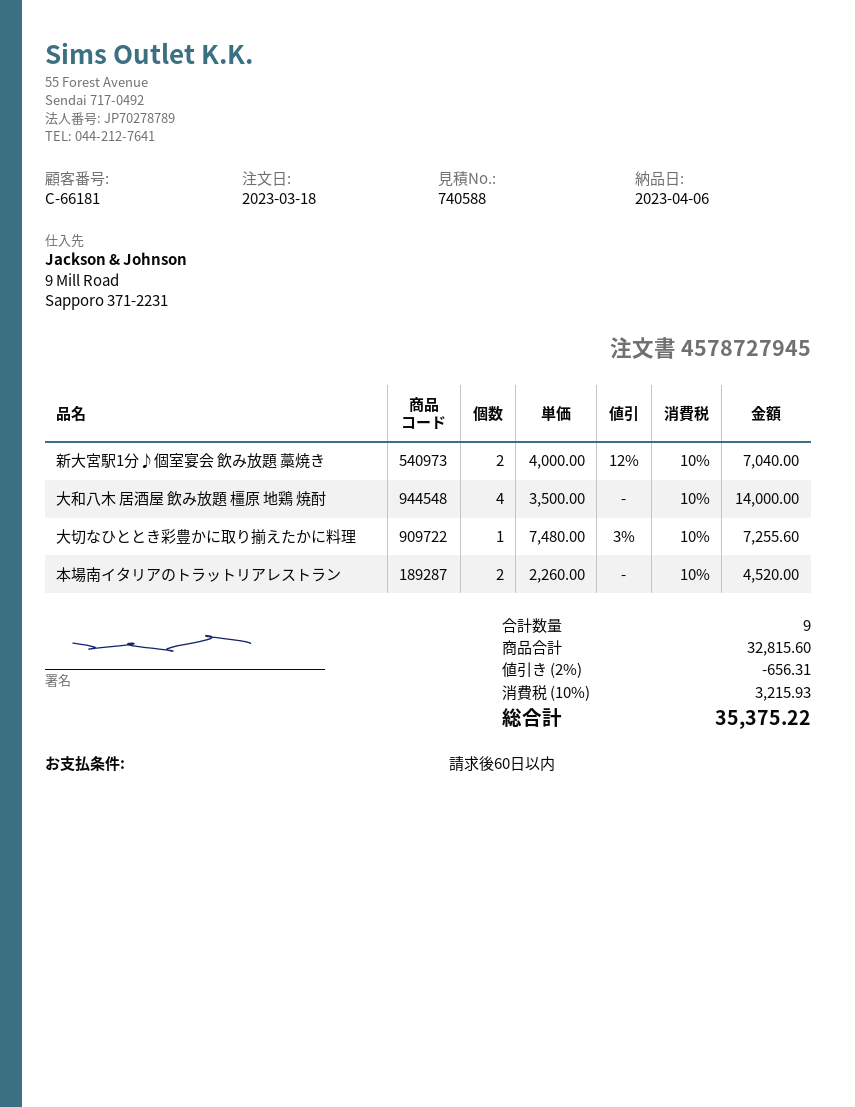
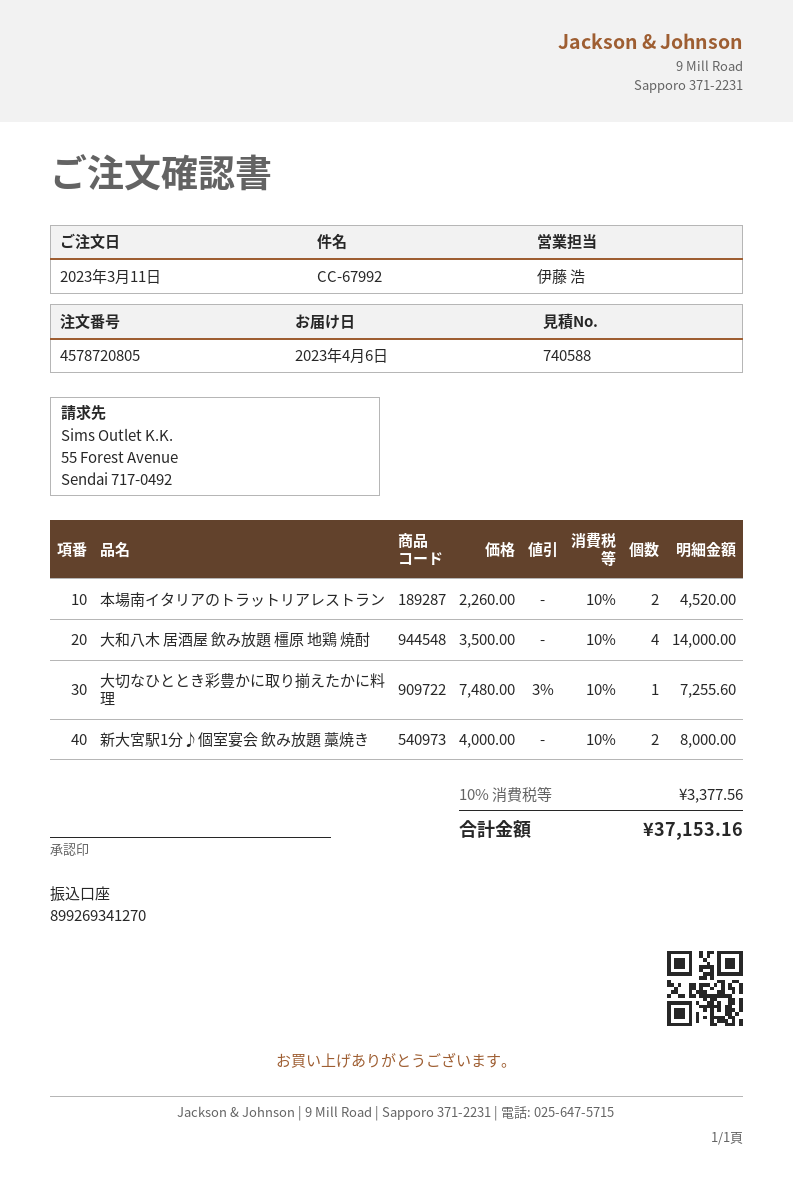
order number: 4578727945 -> 4578720805
order date: 2023-03-18 -> 2023-03-11
新大宮駅1分♪個室宴会 飲み放題 藁焼き: 2 x 4000.00 - 12% = 7040.00 -> 2 x 4000.00 = 8000.00
discount: 2% = 656.31 -> none
tax: 10% = 3215.93 -> 10% = 3377.56
total: 35375.22 -> 37153.16

